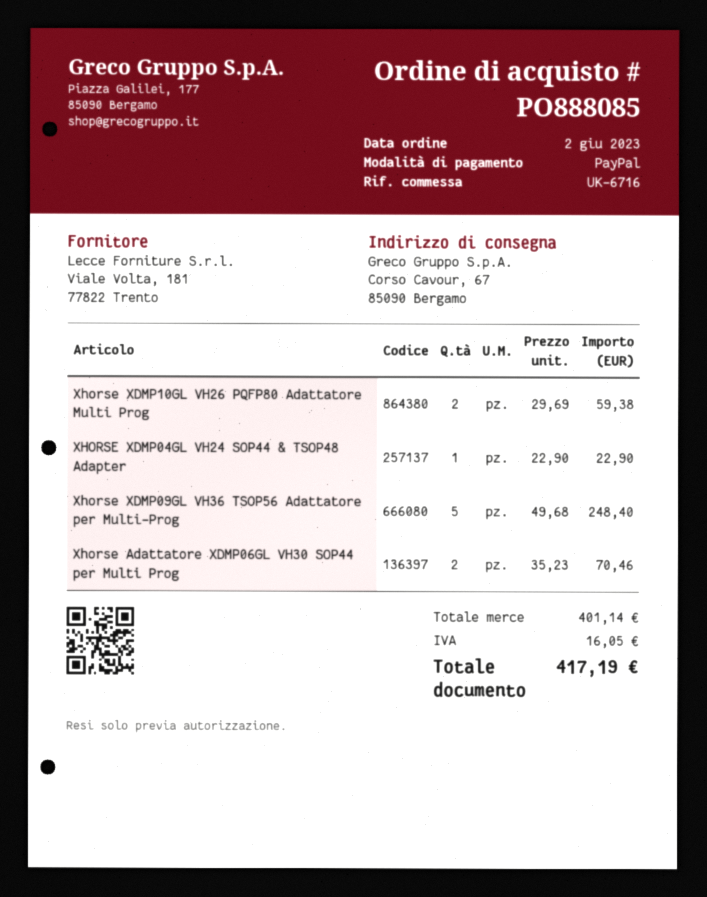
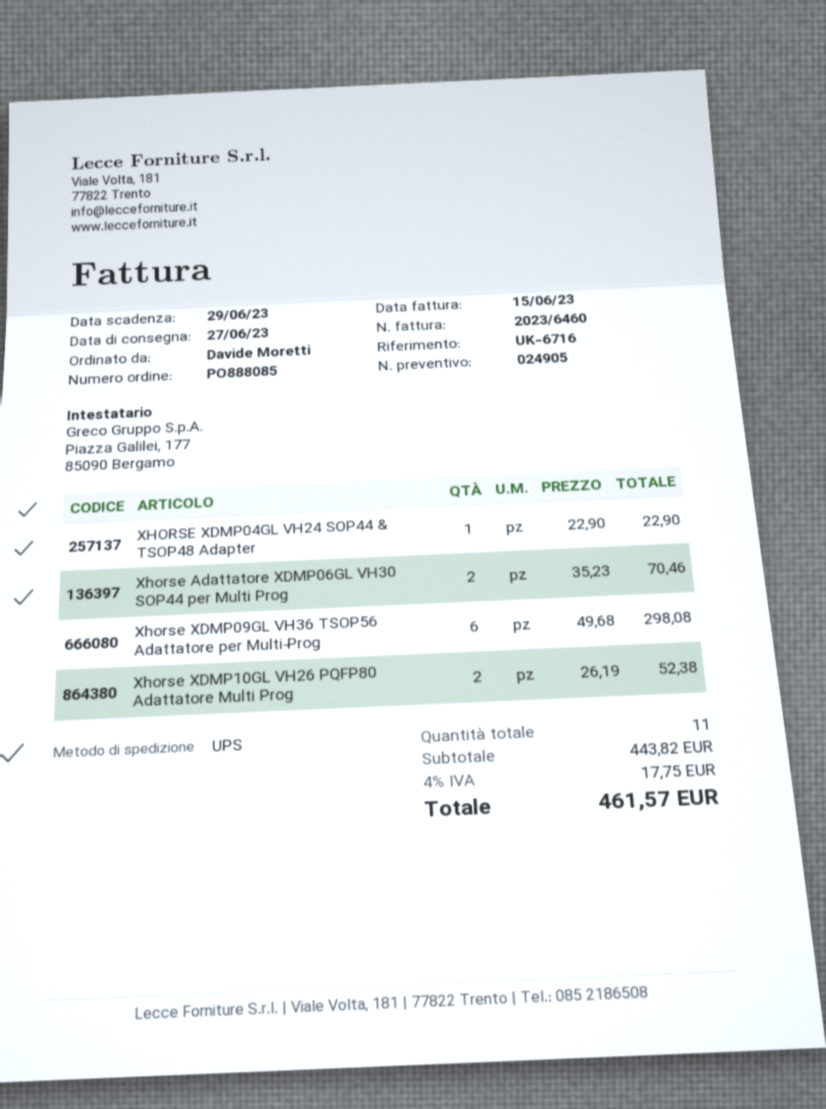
Xhorse XDMP10GL VH26 PQFP80 Adattatore Multi Prog: 2 x 29.69 = 59.38 -> 2 x 26.19 = 52.38
Xhorse XDMP09GL VH36 TSOP56 Adattatore per Multi‑Prog: 5 x 49.68 = 248.40 -> 6 x 49.68 = 298.08
subtotal: 401.14 -> 443.82
tax: 16.05 -> 17.75
total: 417.19 -> 461.57

